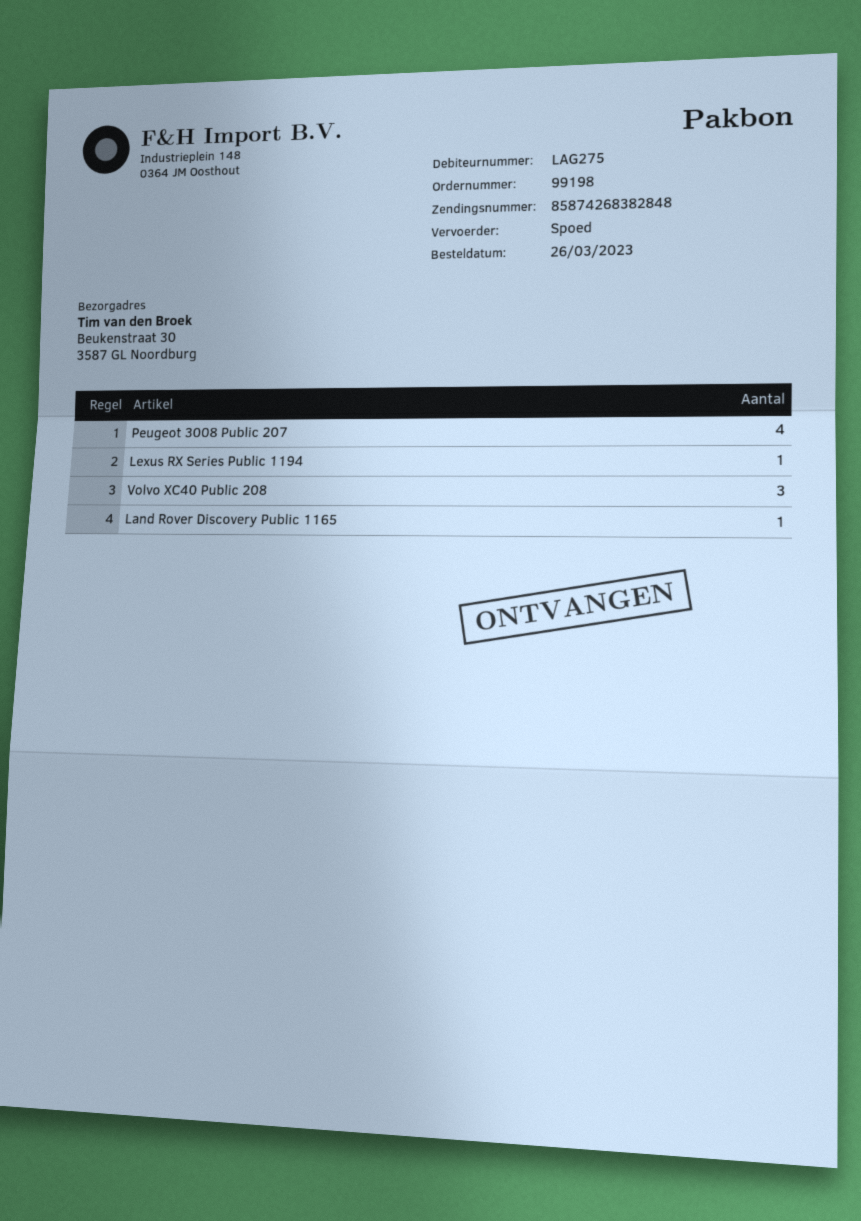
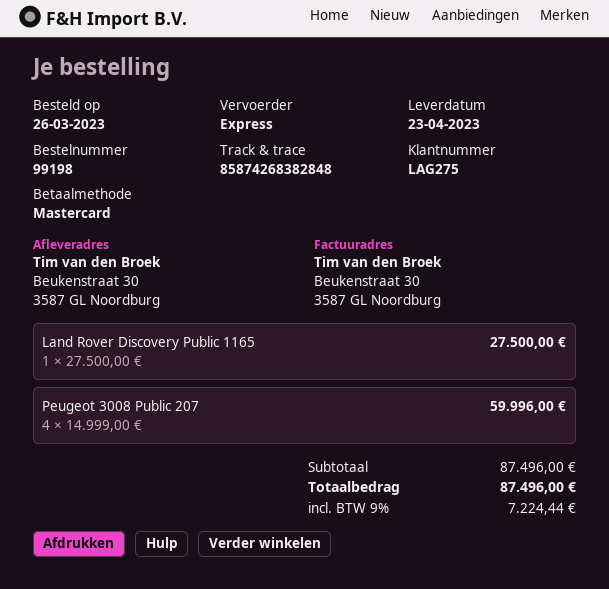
Lexus RX Series Public 1194: 1 -> none
Volvo XC40 Public 208: 3 -> none

